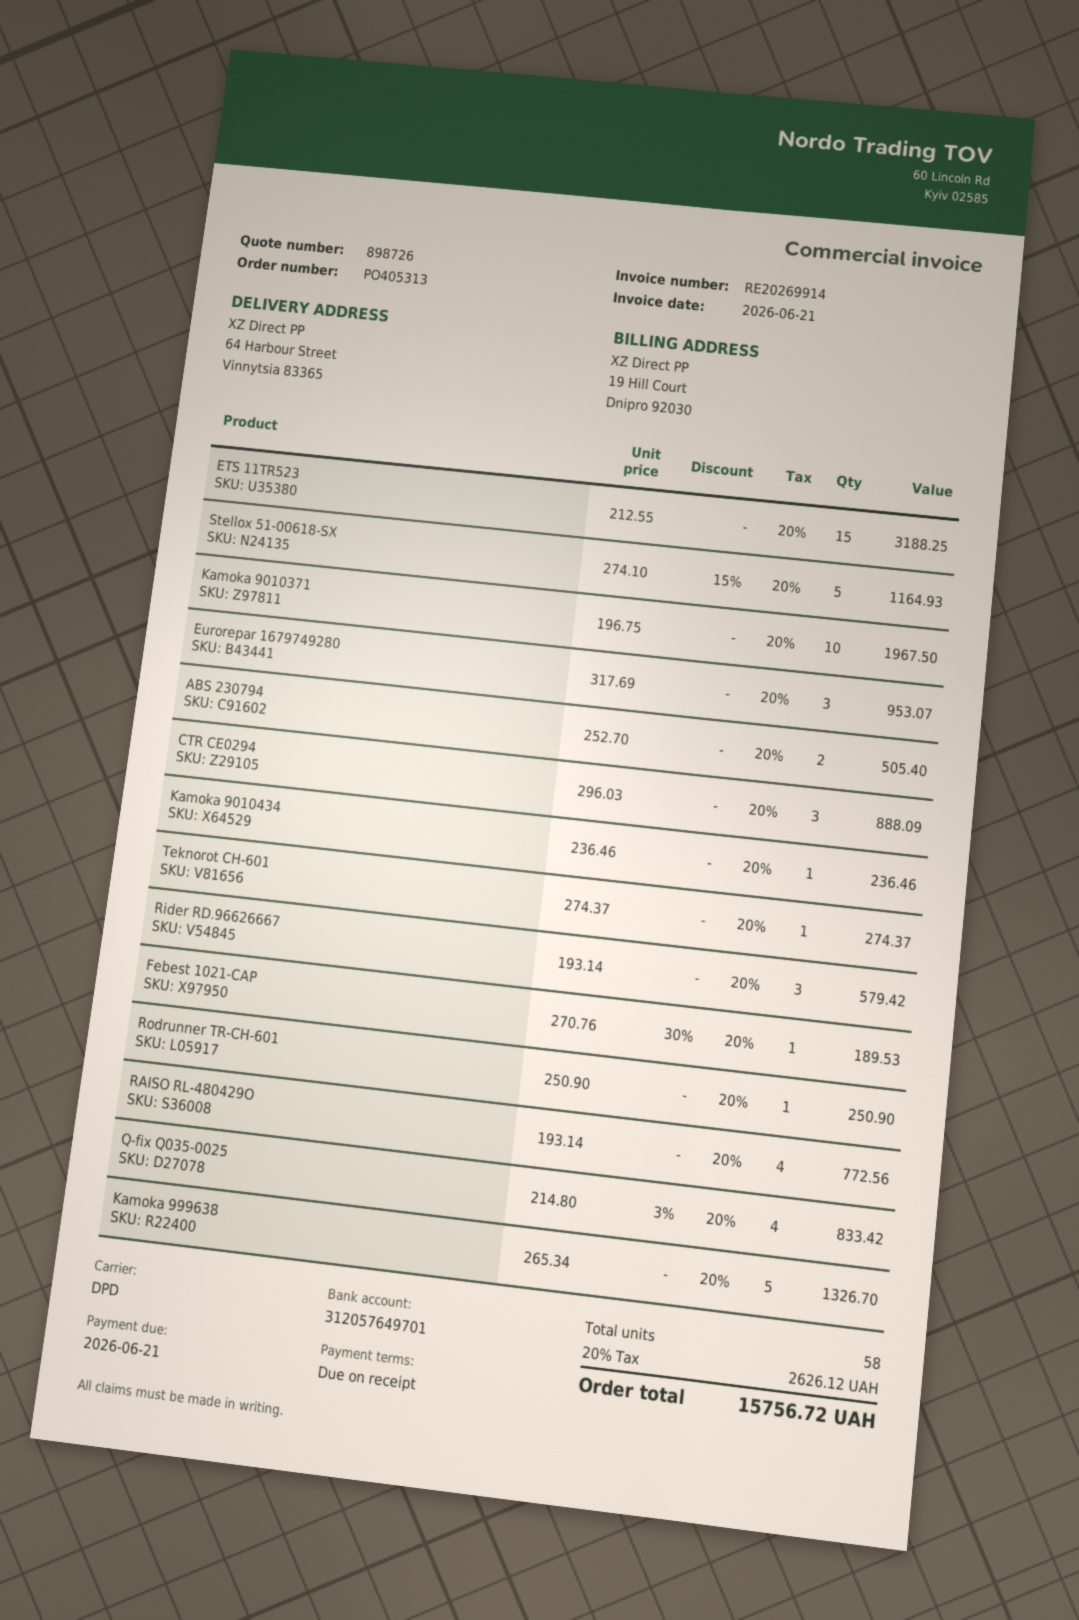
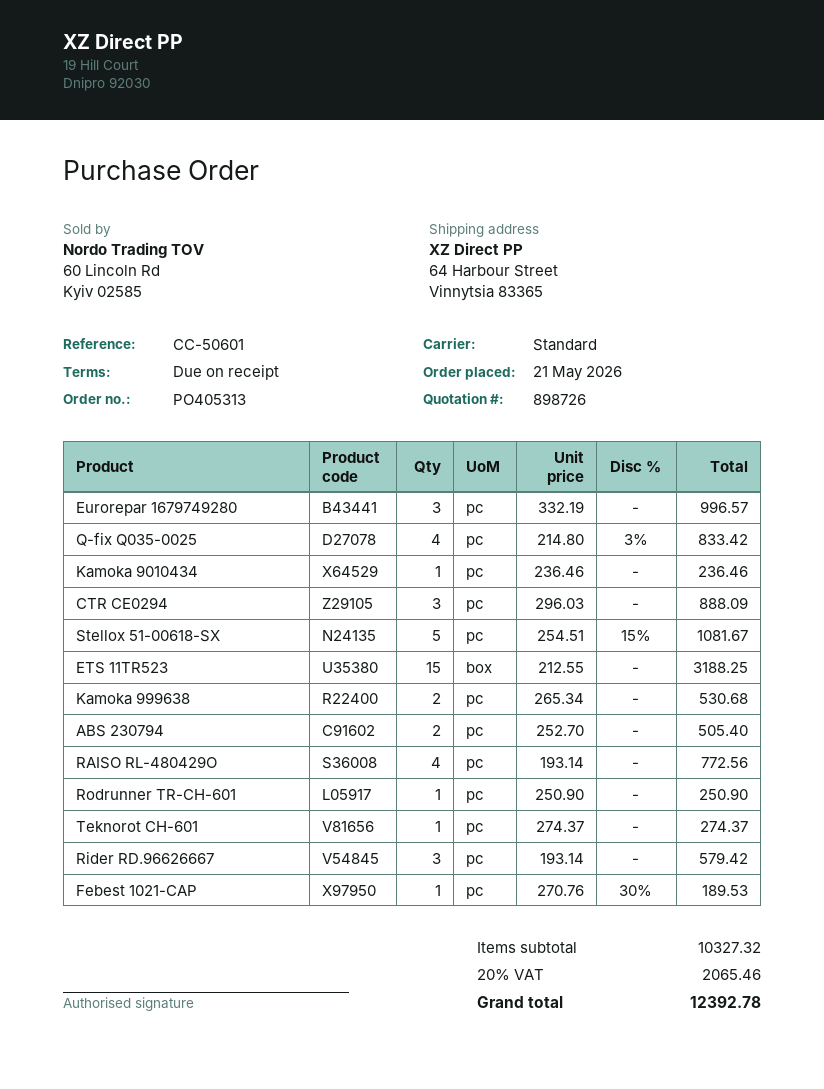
shipping method: DPD -> standard
Stellox 51-00618-SX: 5 x 274.10 - 15% = 1164.93 -> 5 x 254.51 - 15% = 1081.67
Kamoka 9010371: 10 x 196.75 = 1967.50 -> none
Eurorepar 1679749280: 3 x 317.69 = 953.07 -> 3 x 332.19 = 996.57
Kamoka 999638: 5 x 265.34 = 1326.70 -> 2 x 265.34 = 530.68
tax: 20% = 2626.12 -> 20% = 2065.46
total: 15756.72 -> 12392.78

